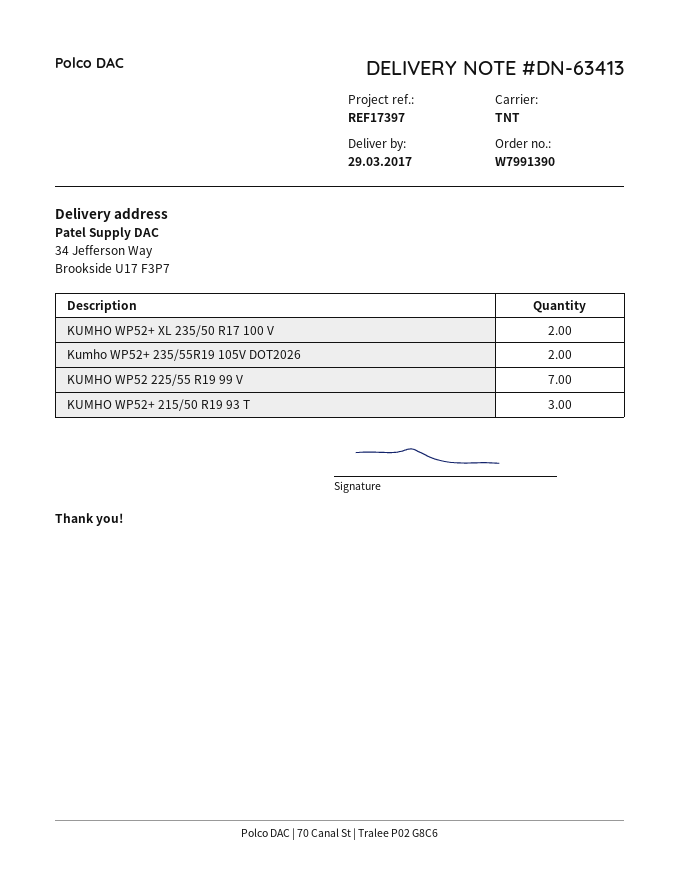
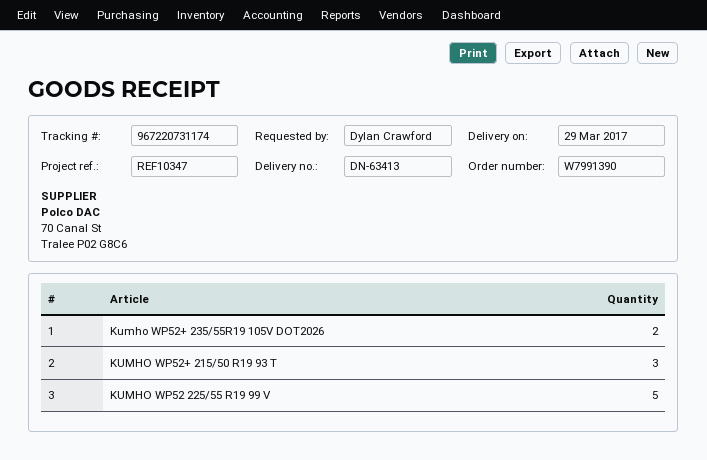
reference: REF17397 -> REF10347
KUMHO WP52+ XL 235/50 R17 100 V: 2 -> none
KUMHO WP52 225/55 R19 99 V: 7 -> 5

